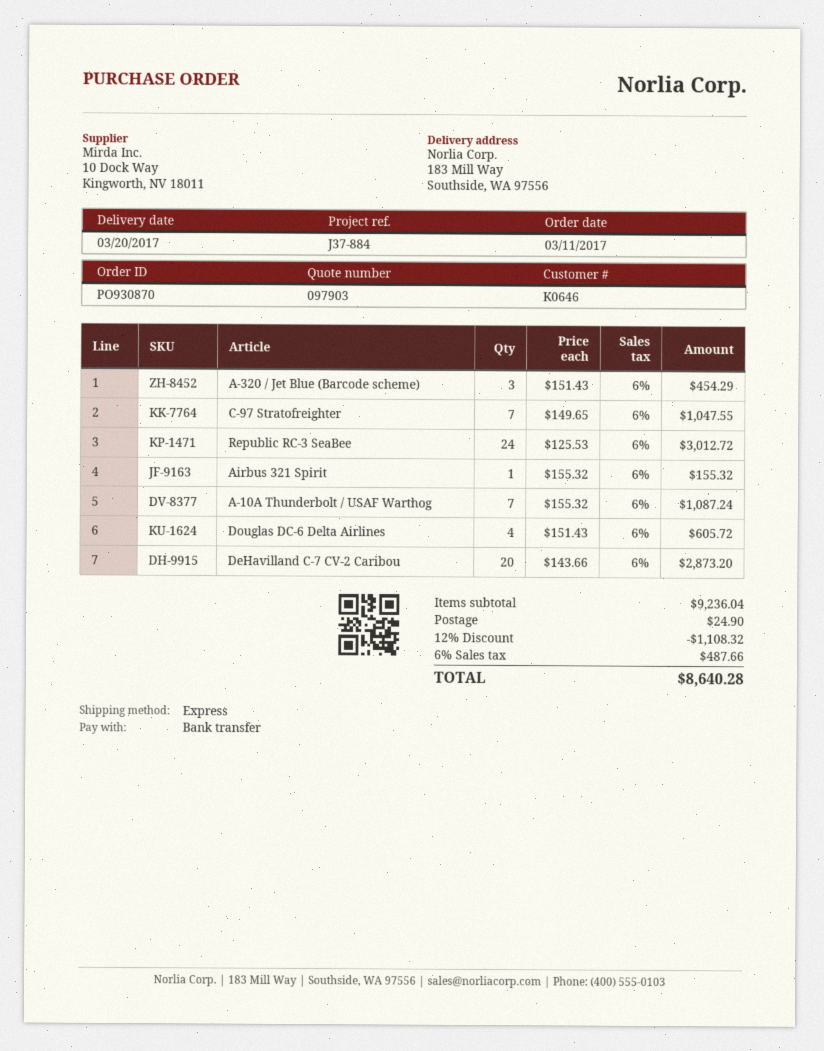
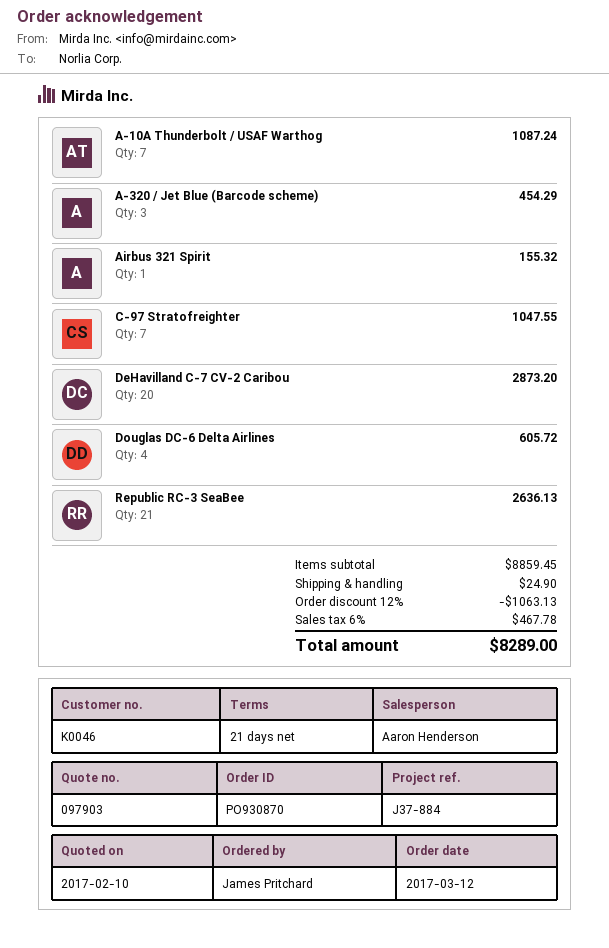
order date: 2017-03-11 -> 2017-03-12
customer number: K0646 -> K0046
Republic RC-3 SeaBee: 24 for 3012.72 -> 21 for 2636.13
subtotal: 9236.04 -> 8859.45
discount: 12% = 1108.32 -> 12% = 1063.13
tax: 6% = 487.66 -> 6% = 467.78
total: 8640.28 -> 8289.00

